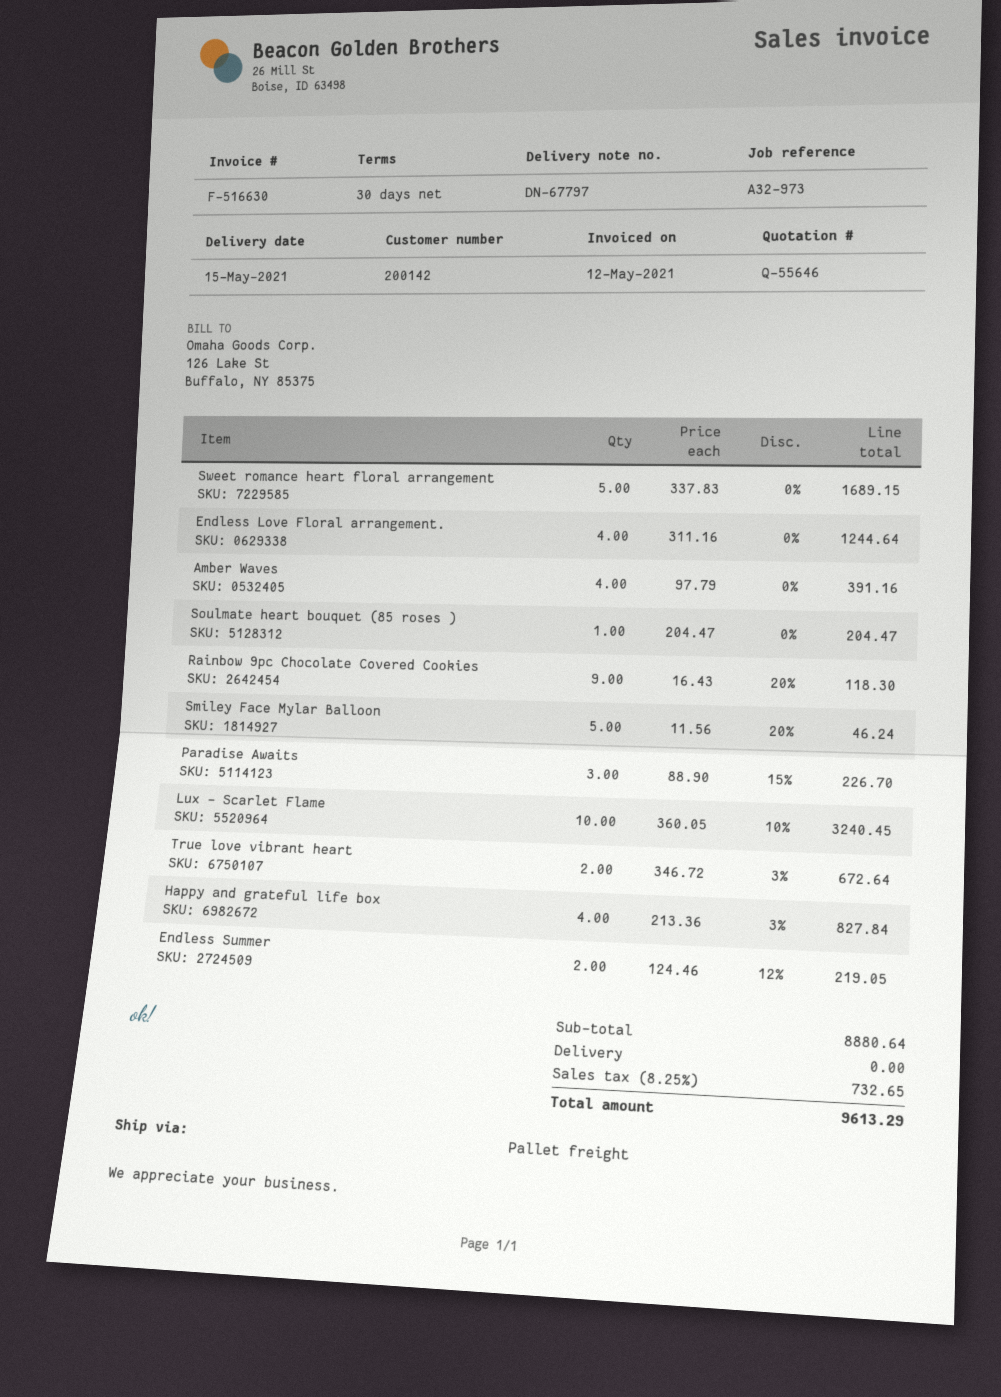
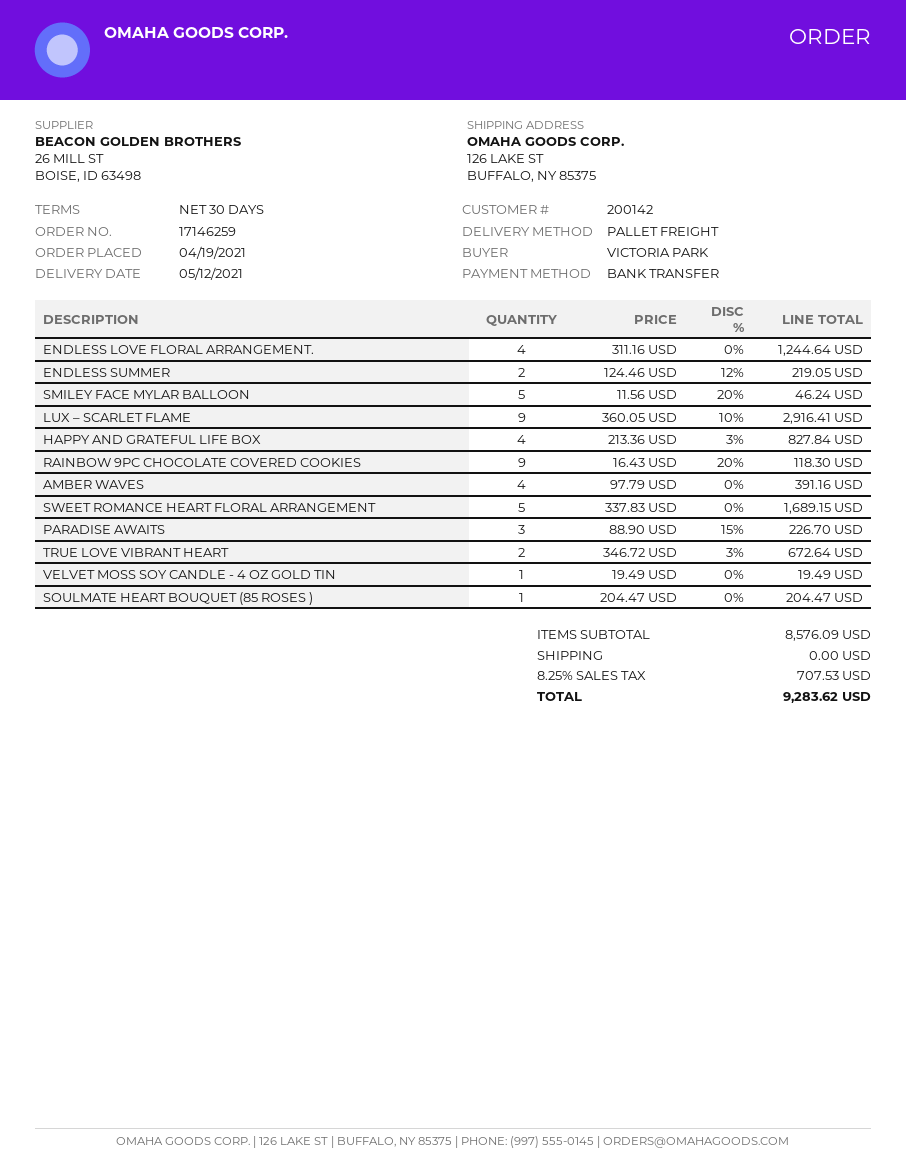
delivery date: 2021-05-15 -> 2021-05-12
Lux – Scarlet Flame: 10 x 360.05 - 10% = 3240.45 -> 9 x 360.05 - 10% = 2916.41
VELVET MOSS SOY CANDLE - 4 OZ GOLD TIN: none -> 1 x 19.49 = 19.49
subtotal: 8880.64 -> 8576.09
tax: 8.25% = 732.65 -> 8.25% = 707.53
total: 9613.29 -> 9283.62

